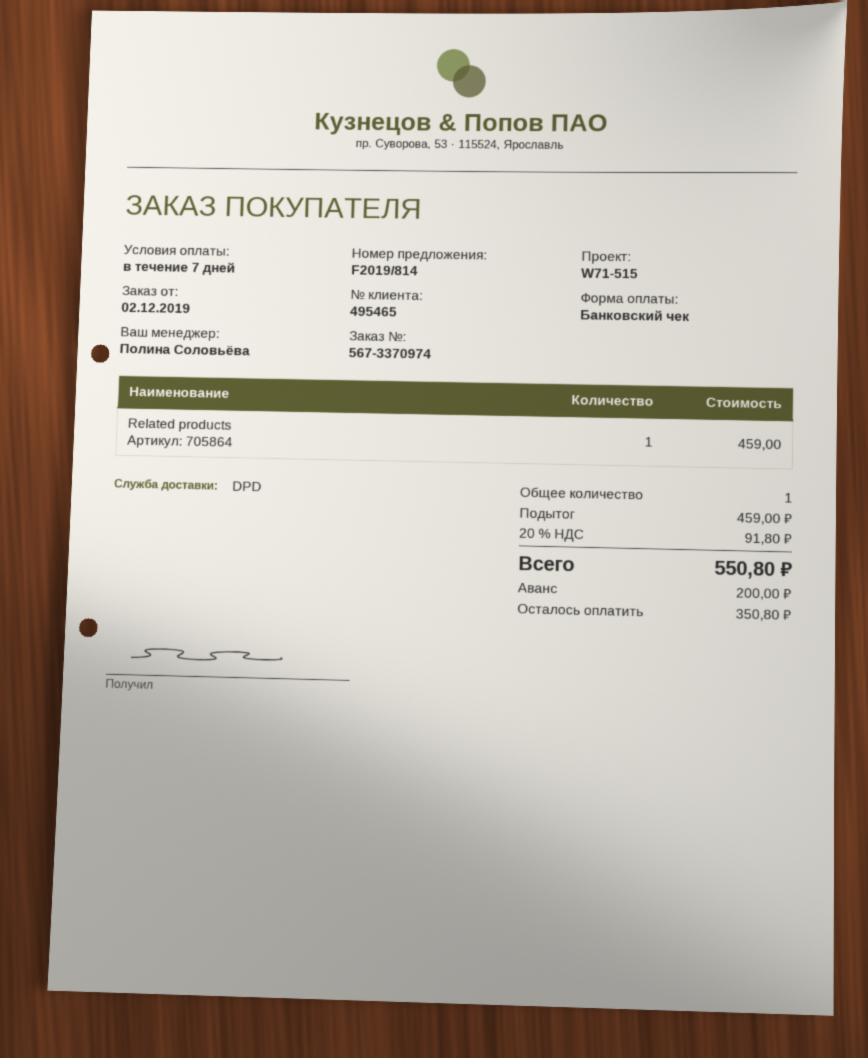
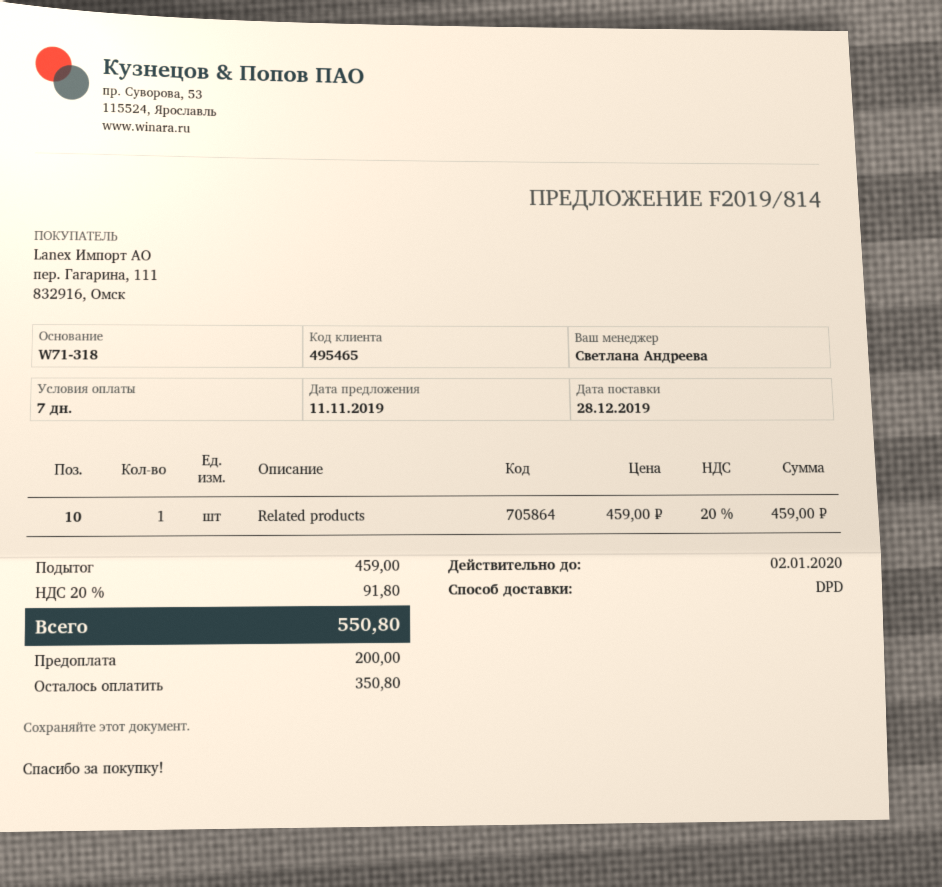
reference: W71-515 -> W71-318
sales rep: Полина Соловьёва -> Светлана Андреева

